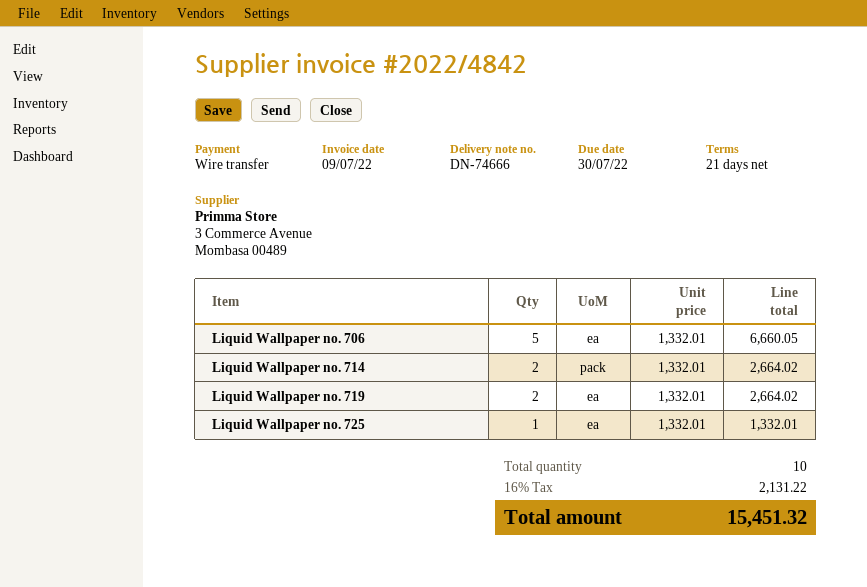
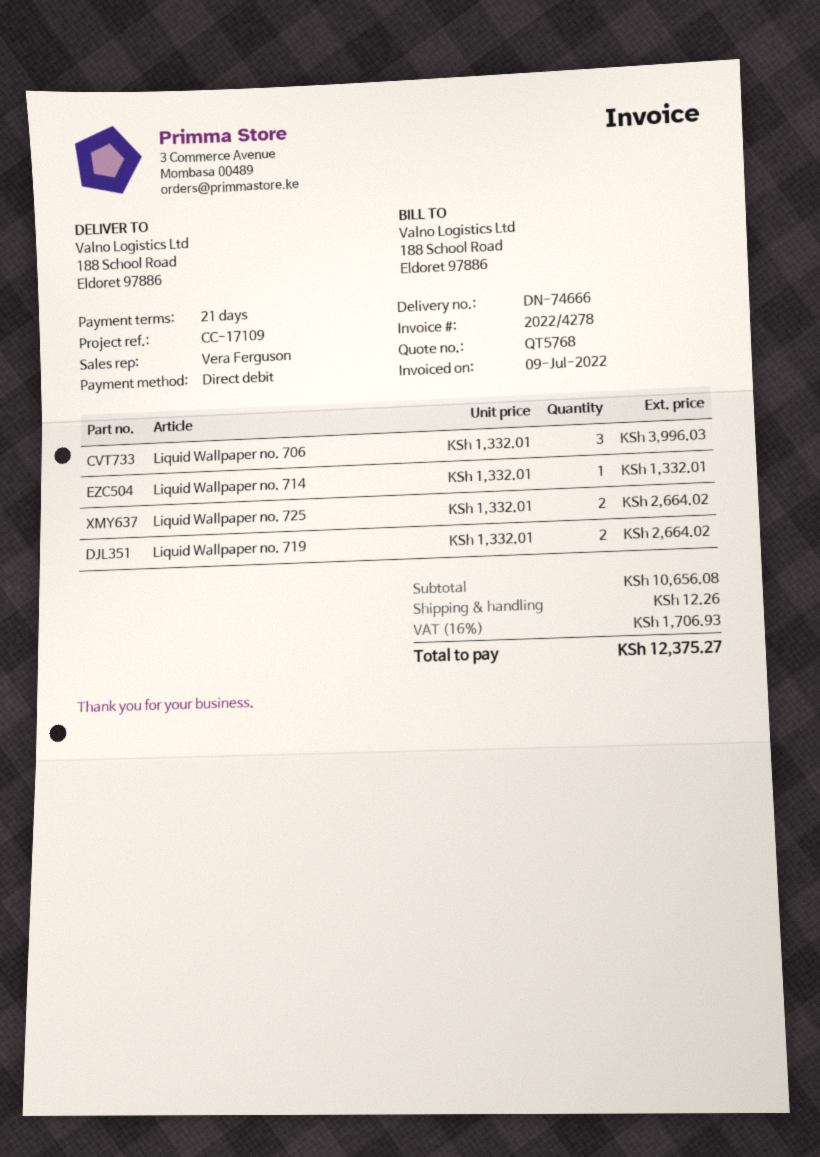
invoice number: 2022/4842 -> 2022/4278
payment method: bank transfer -> direct debit
Liquid Wallpaper no. 706: 5 x 1332.01 = 6660.05 -> 3 x 1332.01 = 3996.03
Liquid Wallpaper no. 714: 2 x 1332.01 = 2664.02 -> 1 x 1332.01 = 1332.01
Liquid Wallpaper no. 725: 1 x 1332.01 = 1332.01 -> 2 x 1332.01 = 2664.02
shipping: none -> 12.26
tax: 16% = 2131.22 -> 16% = 1706.93
total: 15451.32 -> 12375.27

